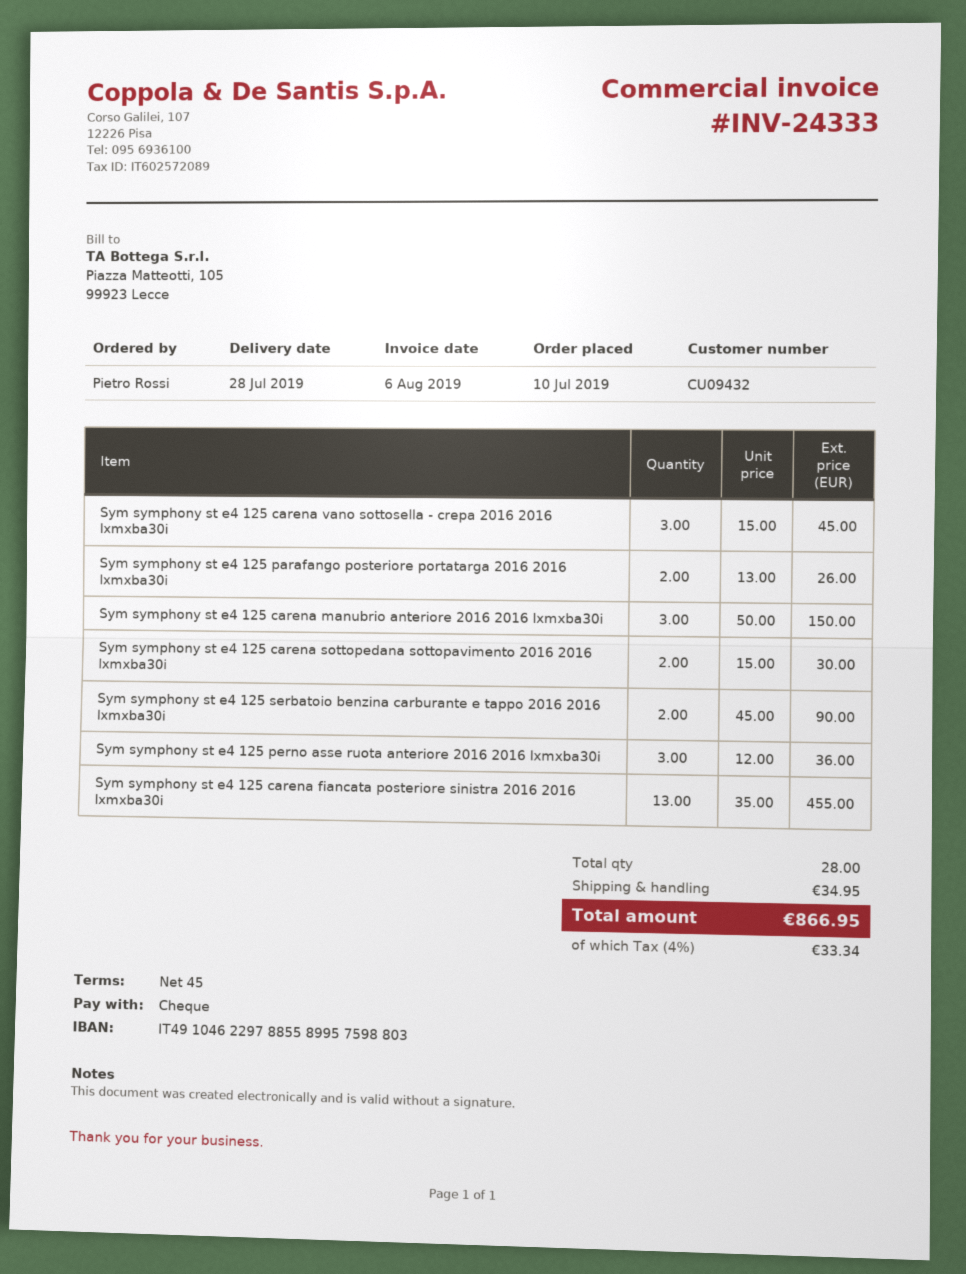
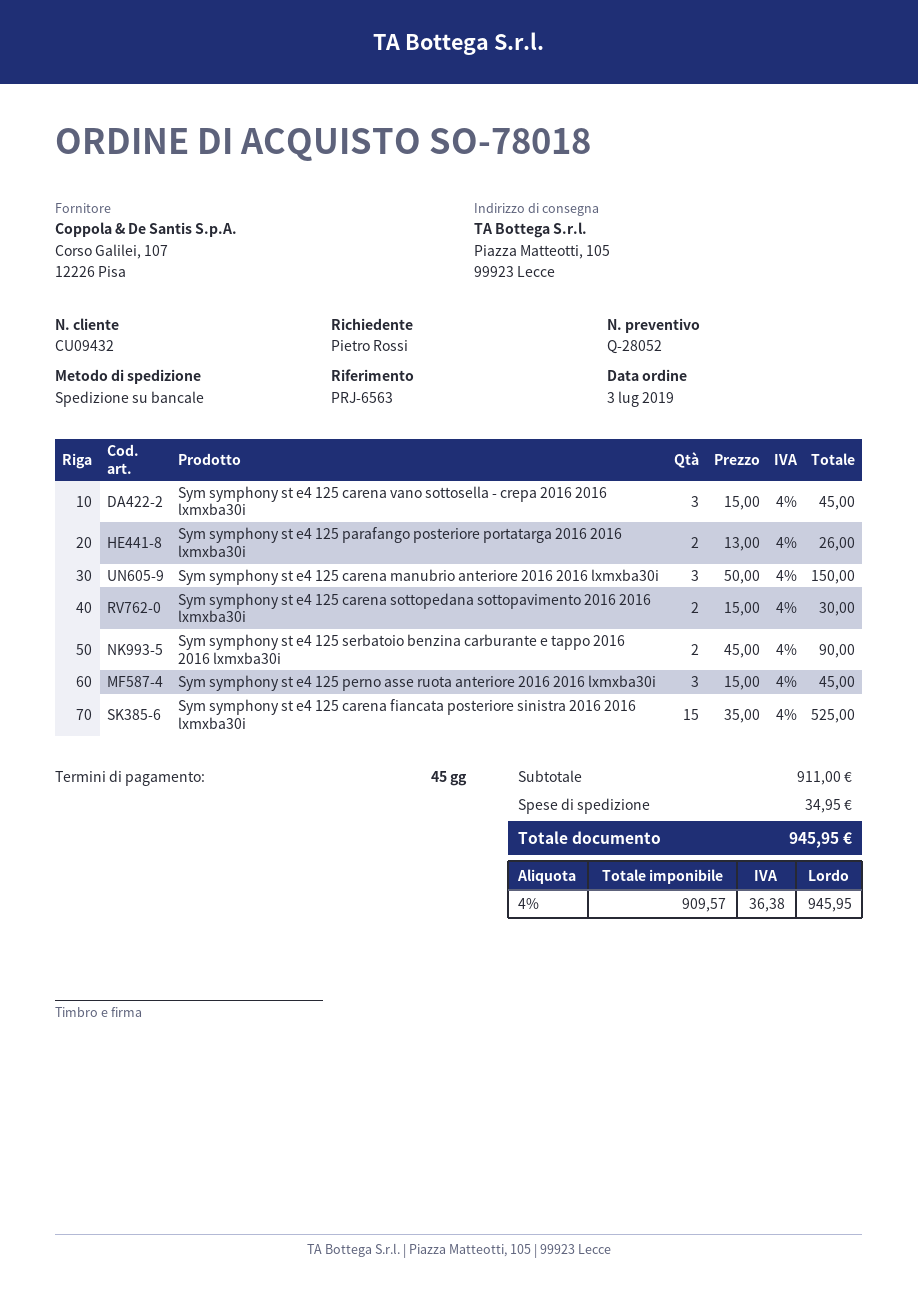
order date: 2019-07-10 -> 2019-07-03
Sym symphony st e4 125 perno asse ruota anteriore 2016 2016 lxmxba30i: 3 x 12.00 = 36.00 -> 3 x 15.00 = 45.00
Sym symphony st e4 125 carena fiancata posteriore sinistra 2016 2016 lxmxba30i: 13 x 35.00 = 455.00 -> 15 x 35.00 = 525.00
tax: 4% = 33.34 -> 4% = 36.38
total: 866.95 -> 945.95

